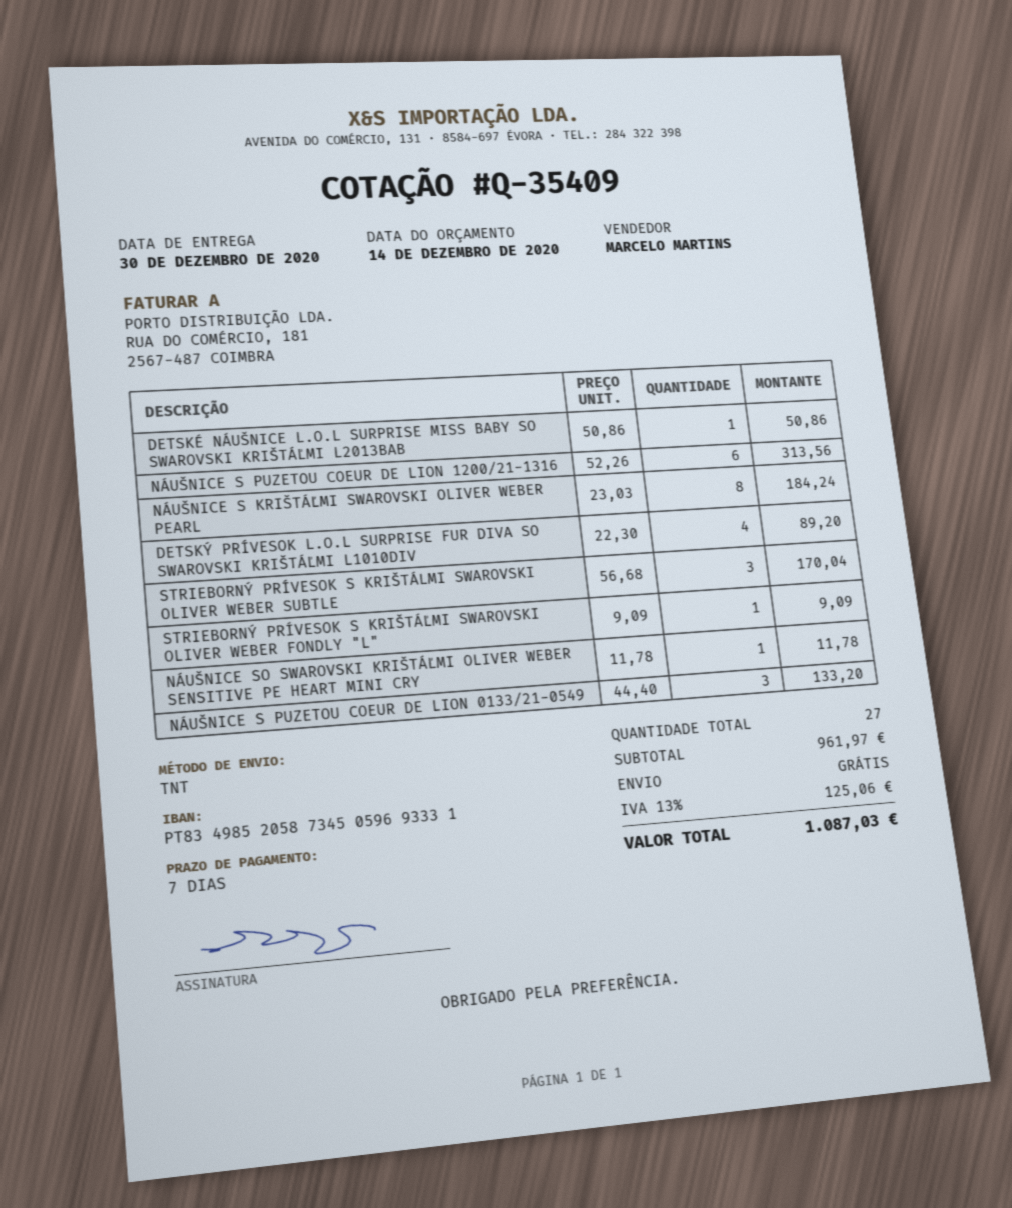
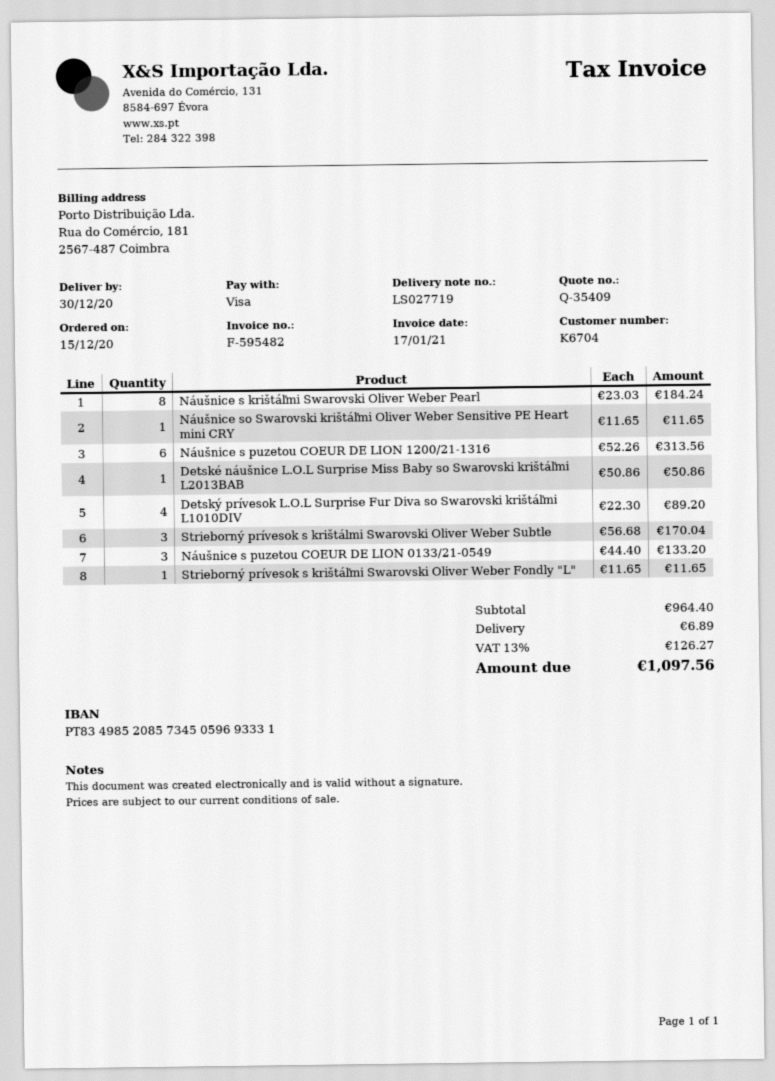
bank account: PT83498520587345059693331 -> PT83498520857345059693331
STRIEBORNÝ PRÍVESOK S KRIŠTÁĽMI SWAROVSKI OLIVER WEBER FONDLY "L": 1 x 9.09 = 9.09 -> 1 x 11.65 = 11.65
NÁUŠNICE SO SWAROVSKI KRIŠTÁĽMI OLIVER WEBER SENSITIVE PE HEART MINI CRY: 1 x 11.78 = 11.78 -> 1 x 11.65 = 11.65
subtotal: 961.97 -> 964.40
shipping: 0.00 -> 6.89
tax: 13% = 125.06 -> 13% = 126.27
total: 1087.03 -> 1097.56

